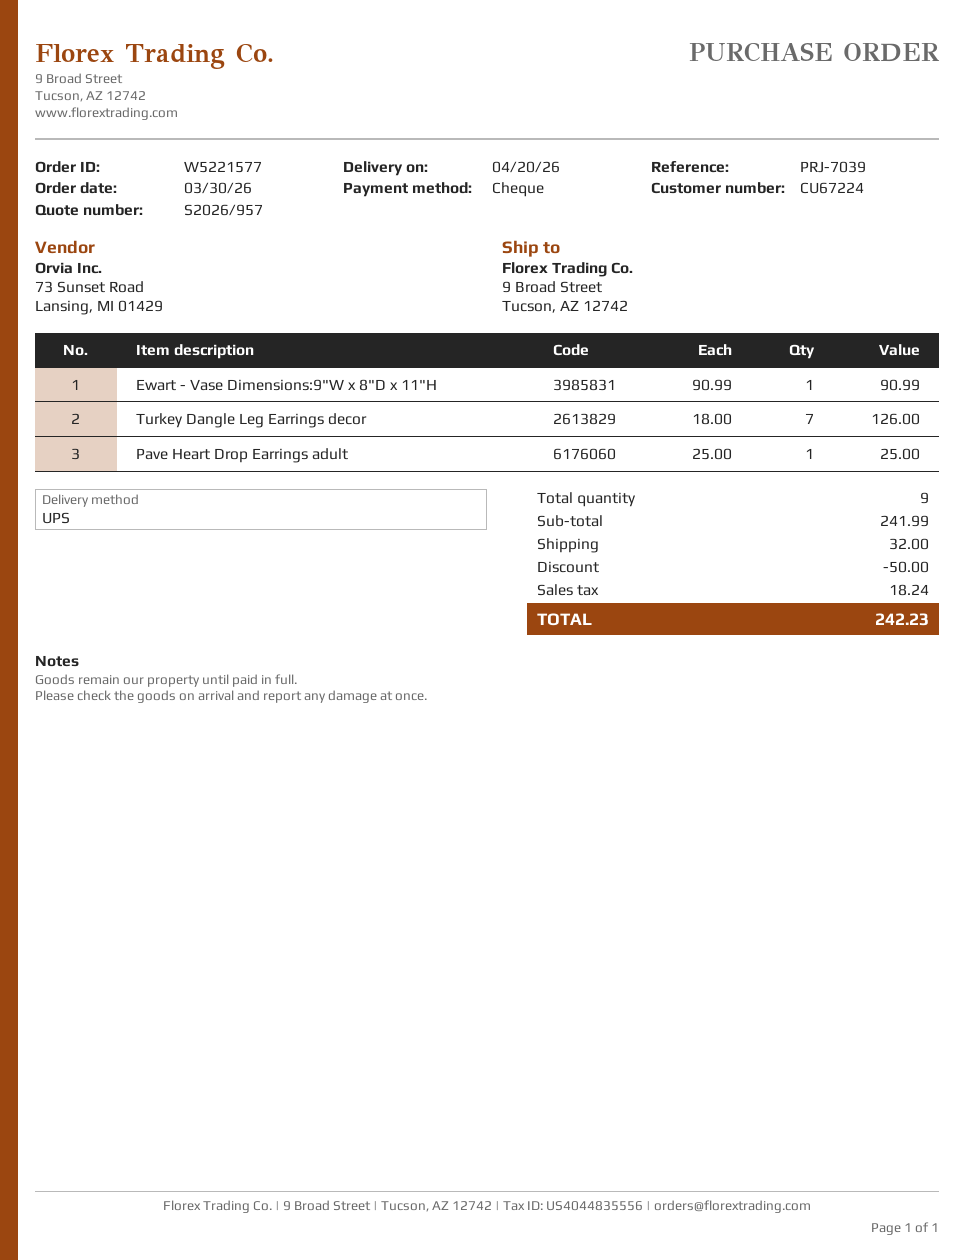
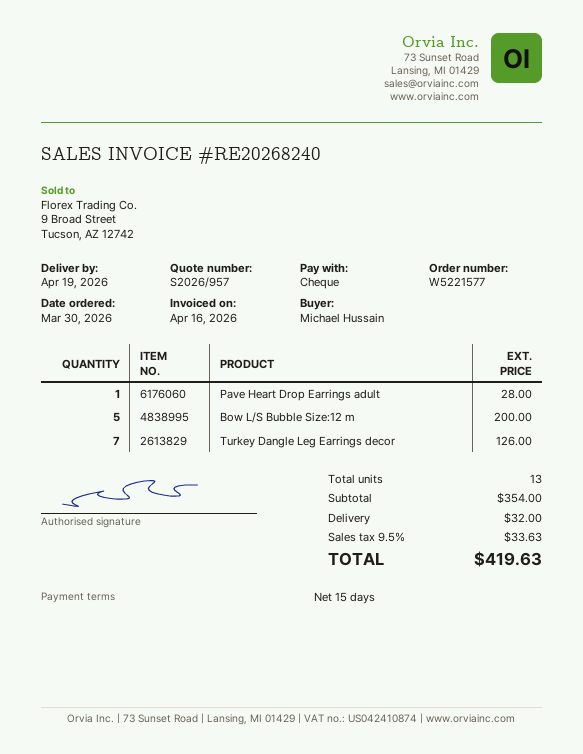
delivery date: 2026-04-20 -> 2026-04-19
Ewart - Vase Dimensions:9"W x 8"D x 11"H: 1 for 90.99 -> none
Pave Heart Drop Earrings adult: 1 for 25.00 -> 1 for 28.00
Bow L/S Bubble Size:12 m: none -> 5 for 200.00
total quantity: 9 -> 13
subtotal: 241.99 -> 354.00
discount: 50.00 -> none
tax: 18.24 -> 33.63
total: 242.23 -> 419.63

